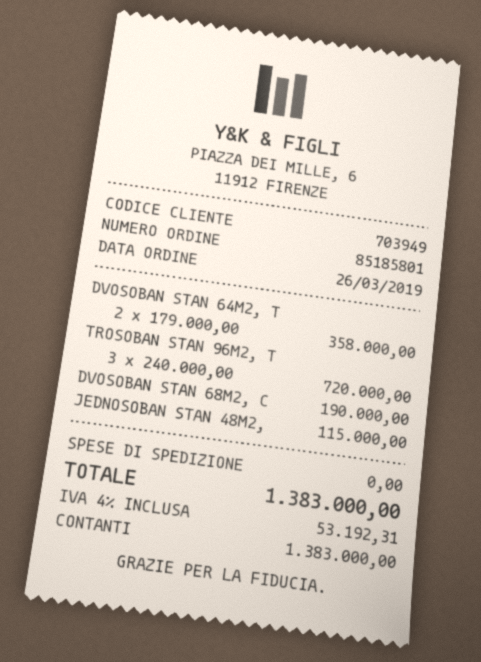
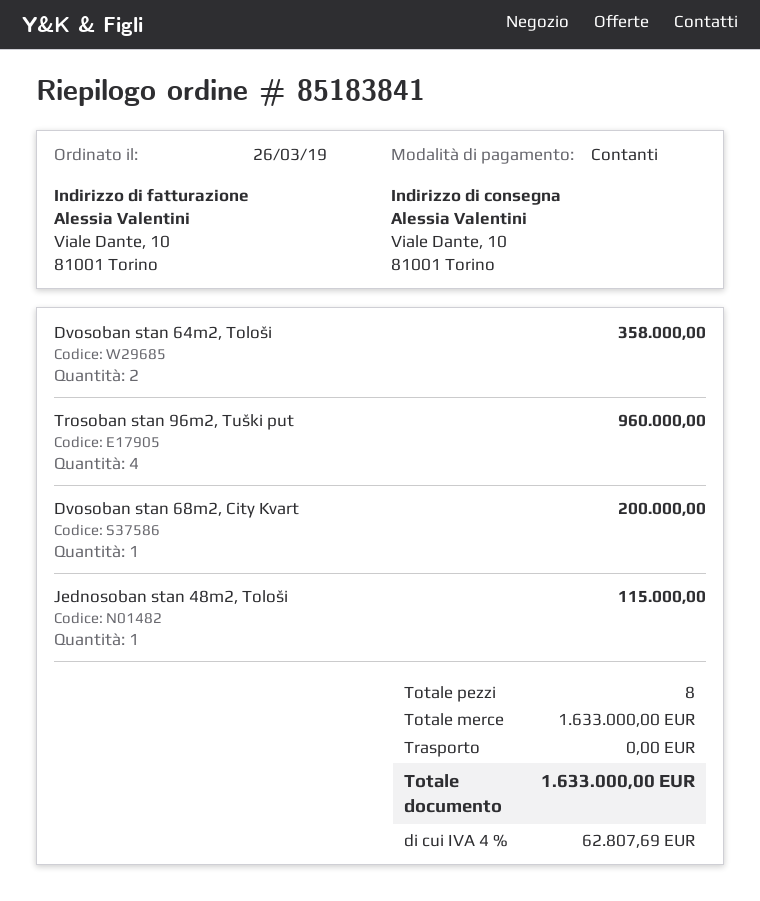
order number: 85185801 -> 85183841
TROSOBAN STAN 96M2, T: 3 for 720000.00 -> 4 for 960000.00
DVOSOBAN STAN 68M2, C: 1 for 190000.00 -> 1 for 200000.00
tax: 4% = 53192.31 -> 4% = 62807.69
total: 1383000.00 -> 1633000.00

